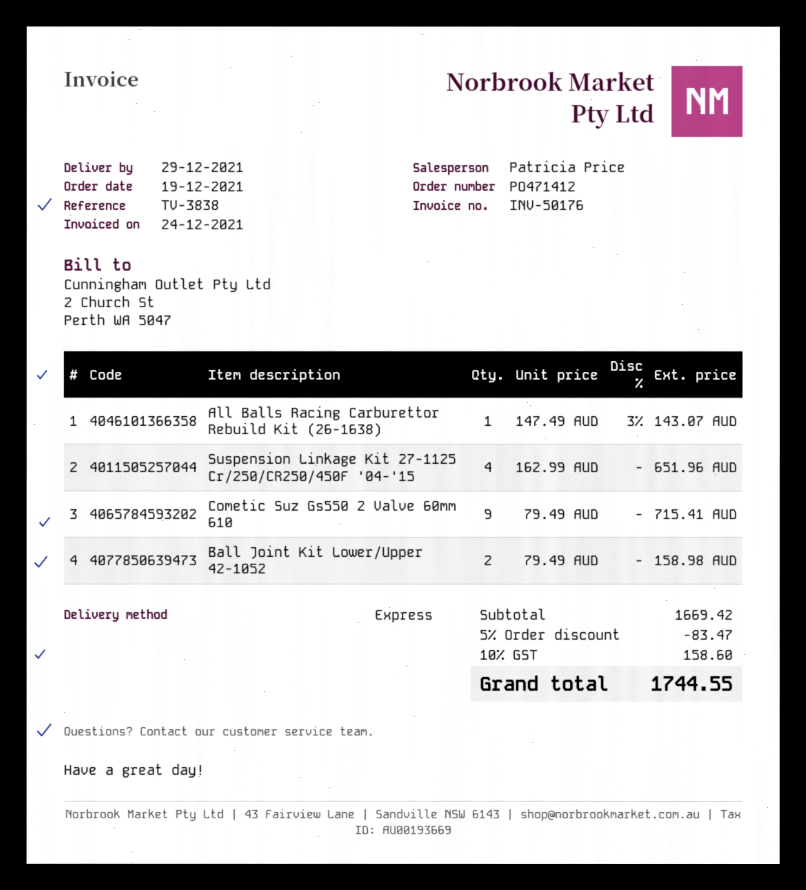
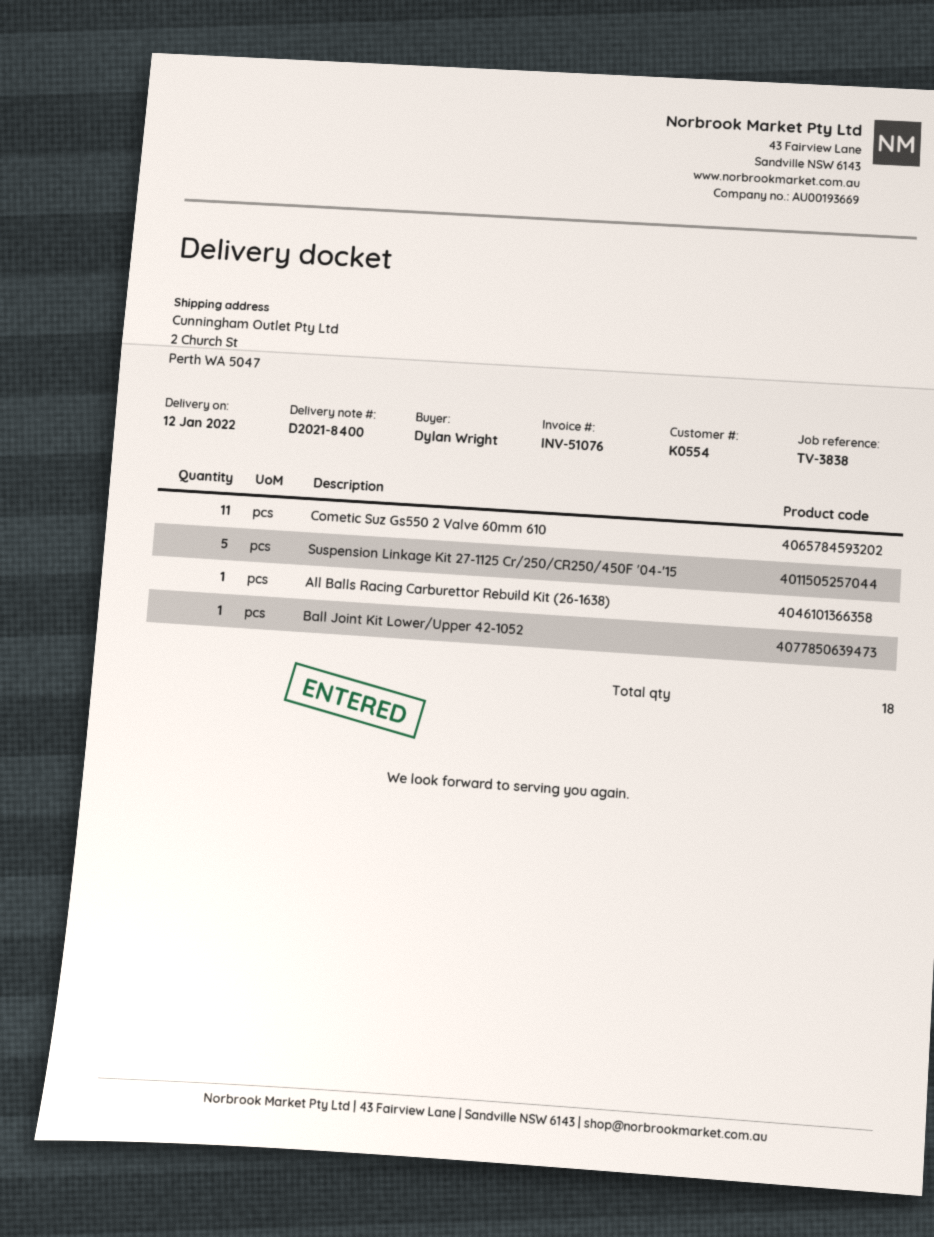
delivery date: 2021-12-29 -> 2022-01-12
invoice number: INV-50176 -> INV-51076
Suspension Linkage Kit 27-1125 Cr/250/CR250/450F '04-'15: 4 -> 5
Cometic Suz Gs550 2 Valve 60mm 610: 9 -> 11
Ball Joint Kit Lower/Upper 42-1052: 2 -> 1

